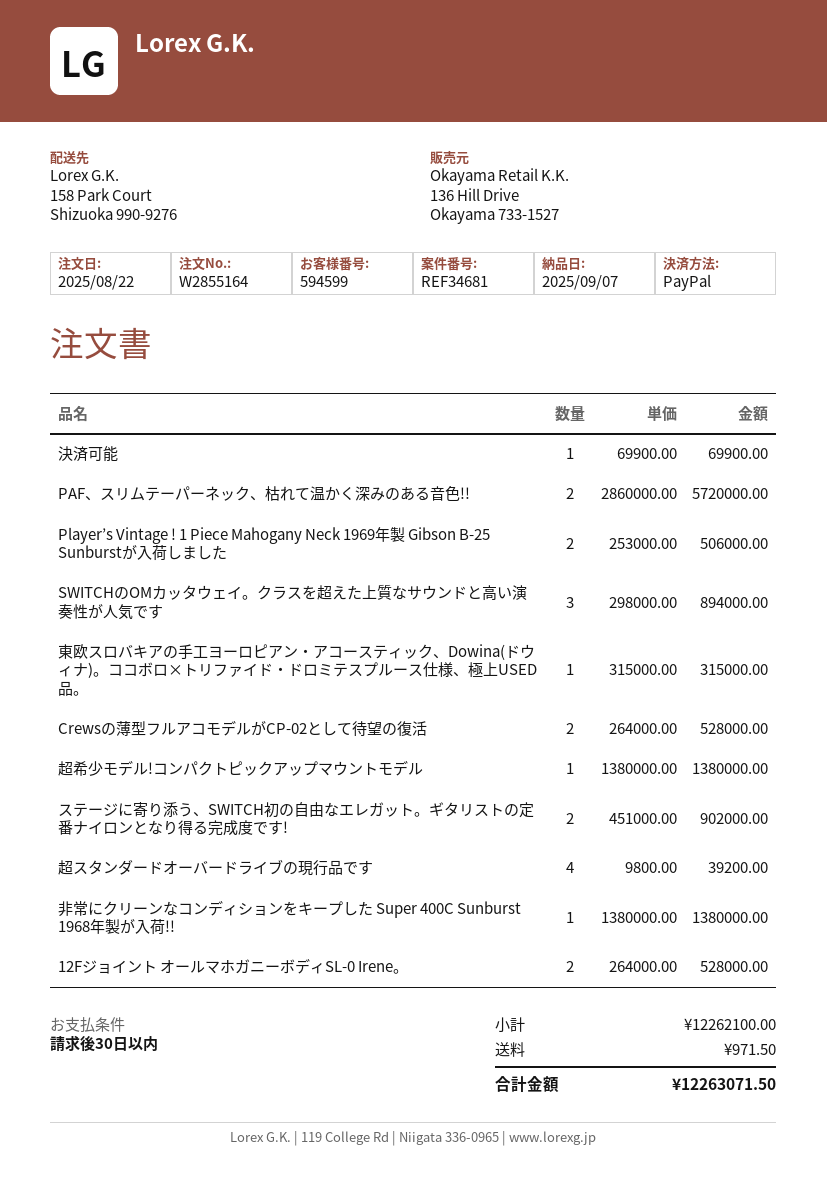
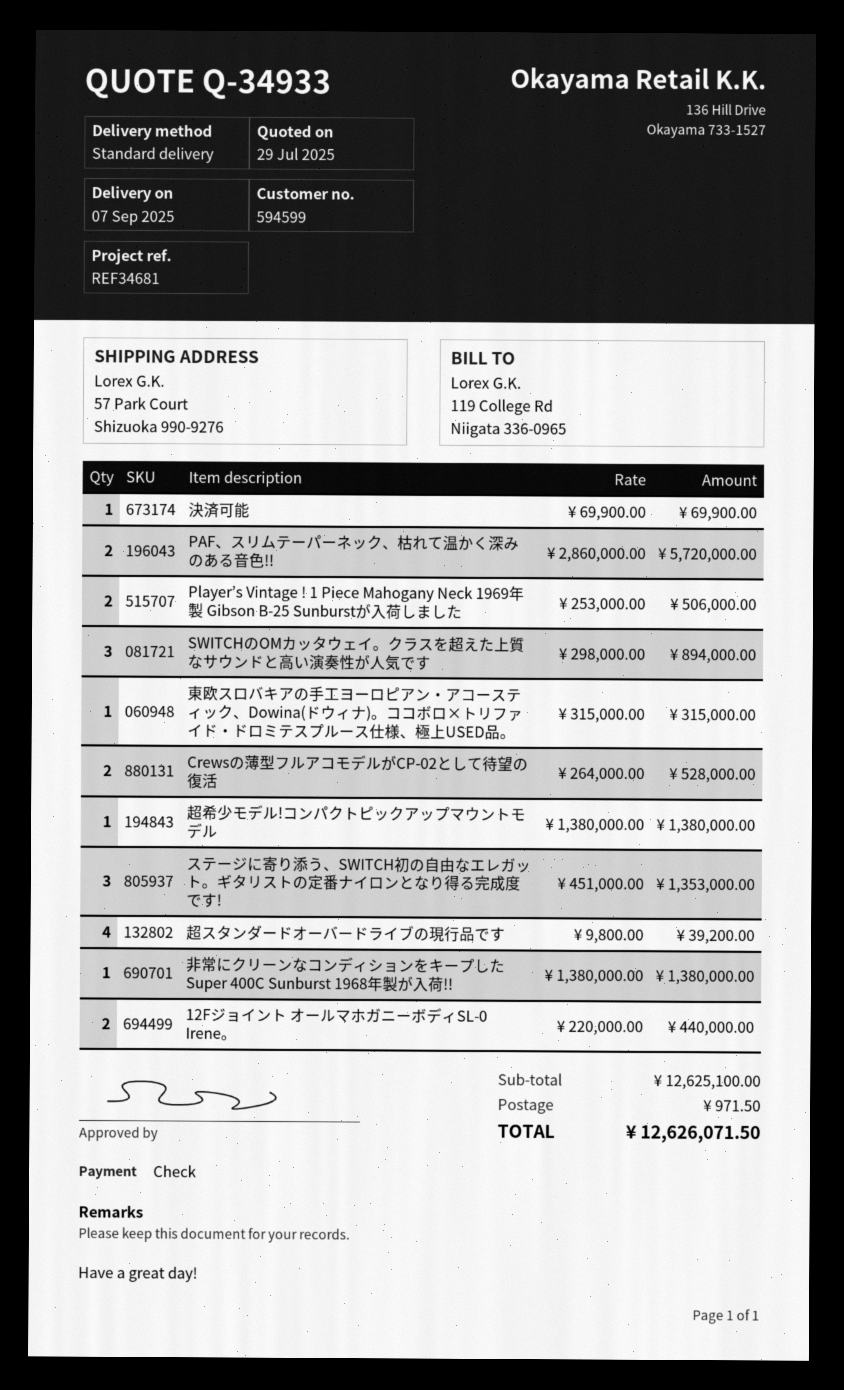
payment method: PayPal -> cheque
ship to: 158 Park Court, Shizuoka 990-9276 -> 57 Park Court, Shizuoka 990-9276
ステージに寄り添う、SWITCH初の自由なエレガット。ギタリストの定番ナイロンとなり得る完成度です!: 2 x 451000.00 = 902000.00 -> 3 x 451000.00 = 1353000.00
12Fジョイント オールマホガニーボディSL-0 Irene。: 2 x 264000.00 = 528000.00 -> 2 x 220000.00 = 440000.00
subtotal: 12262100.00 -> 12625100.00
total: 12263071.50 -> 12626071.50

